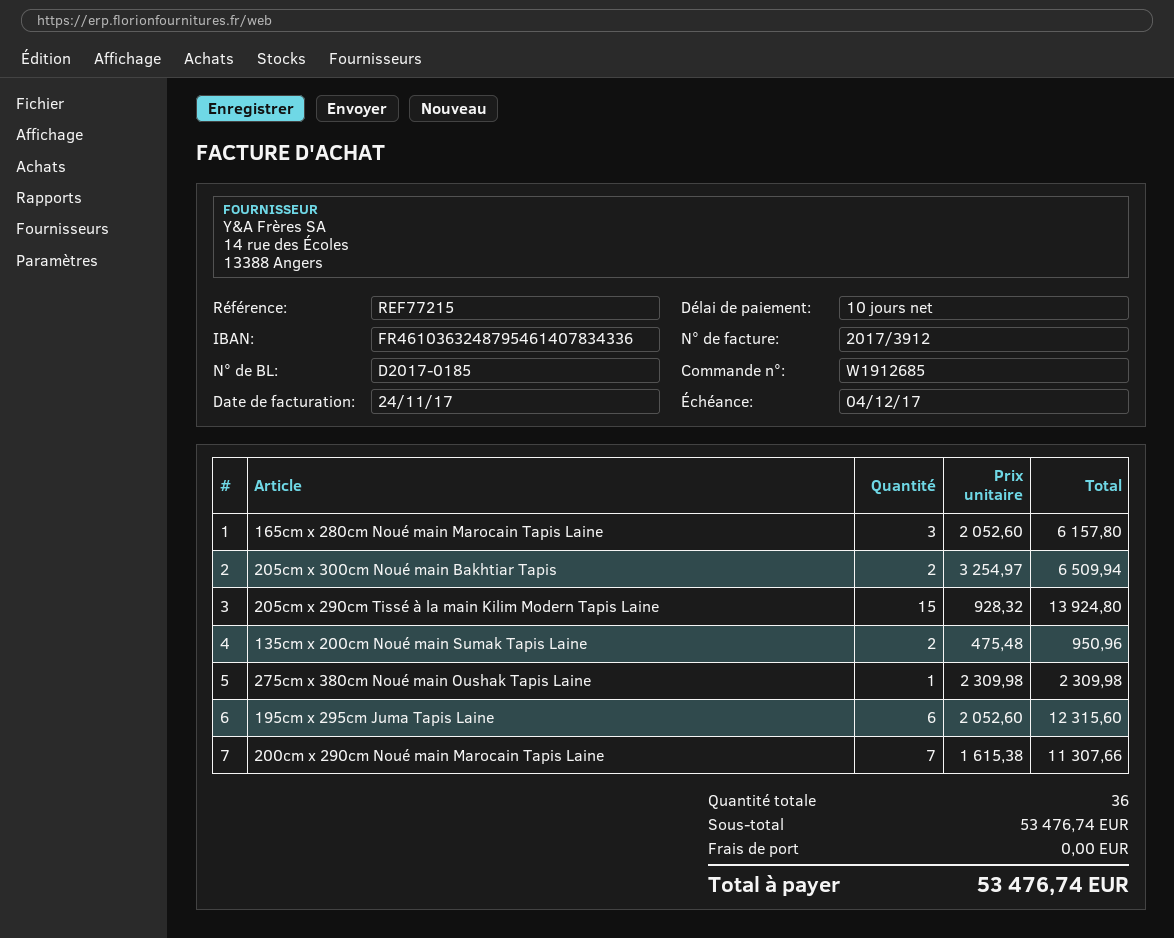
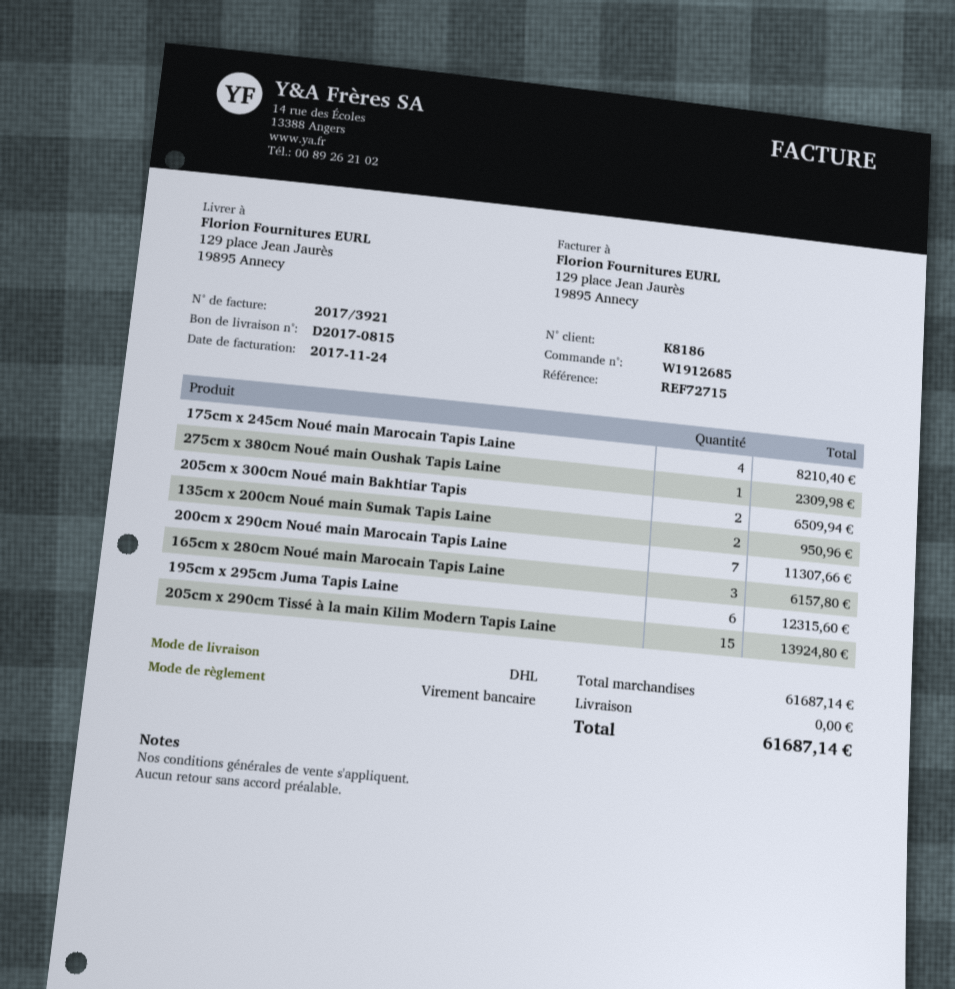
delivery note number: D2017-0185 -> D2017-0815
invoice number: 2017/3912 -> 2017/3921
reference: REF77215 -> REF72715
175cm x 245cm Noué main Marocain Tapis Laine: none -> 4 for 8210.40
subtotal: 53476.74 -> 61687.14
total: 53476.74 -> 61687.14

